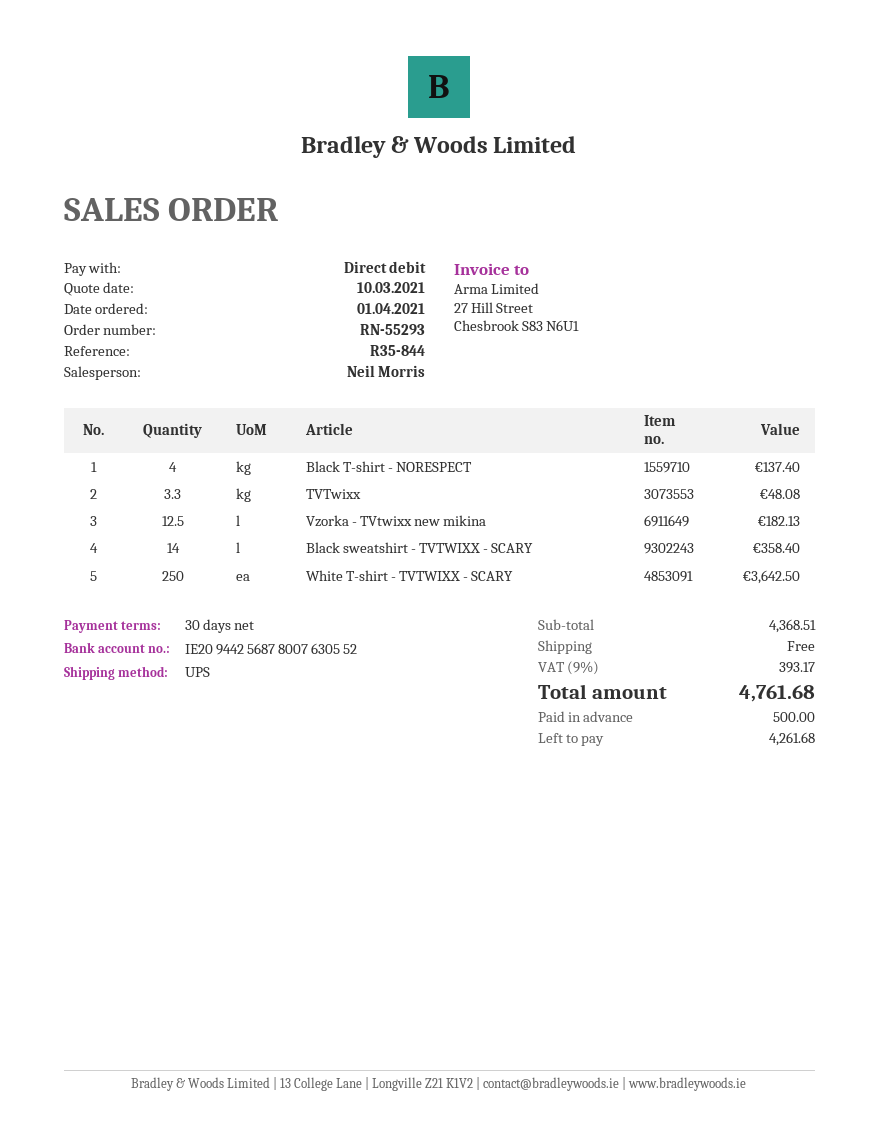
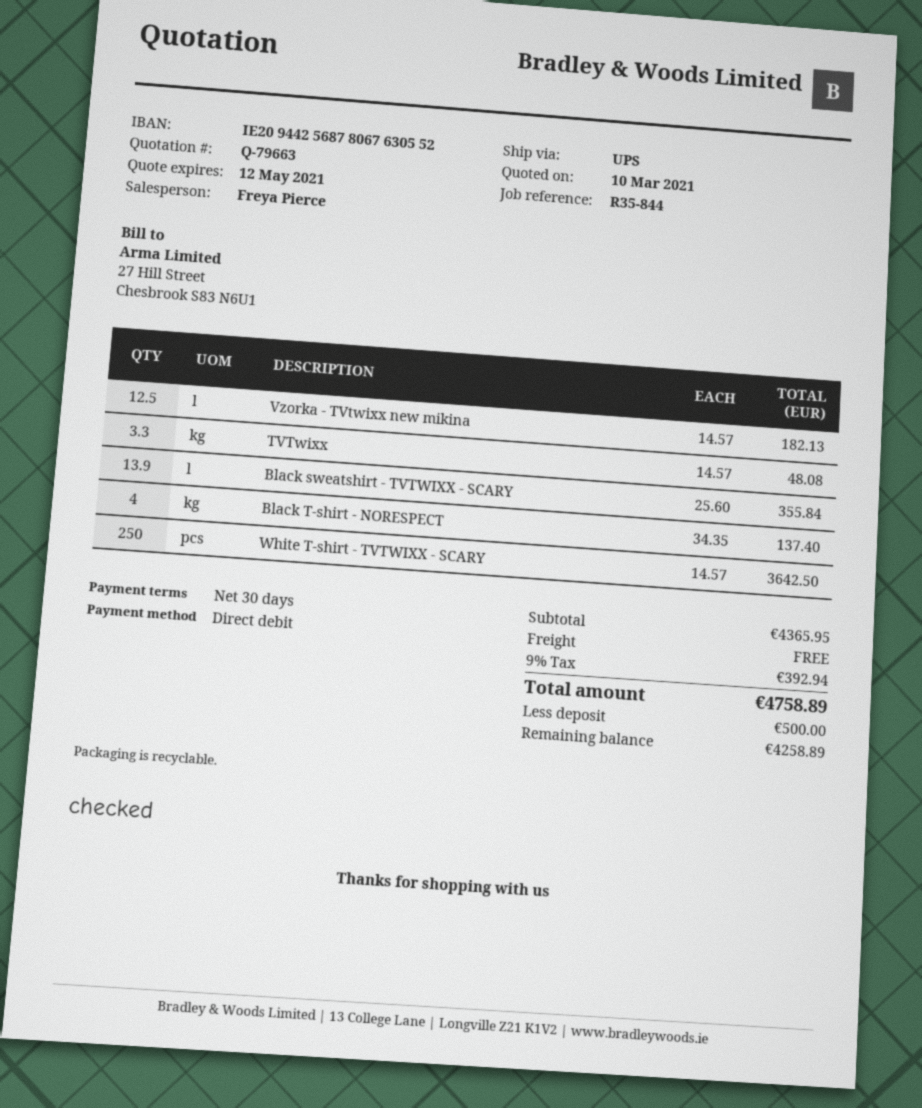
sales rep: Neil Morris -> Freya Pierce
bank account: IE20944256878007630552 -> IE20944256878067630552
Black sweatshirt - TVTWIXX - SCARY: 14 for 358.40 -> 13.9 for 355.84
subtotal: 4368.51 -> 4365.95
tax: 9% = 393.17 -> 9% = 392.94
total: 4761.68 -> 4758.89
balance: 4261.68 -> 4258.89

